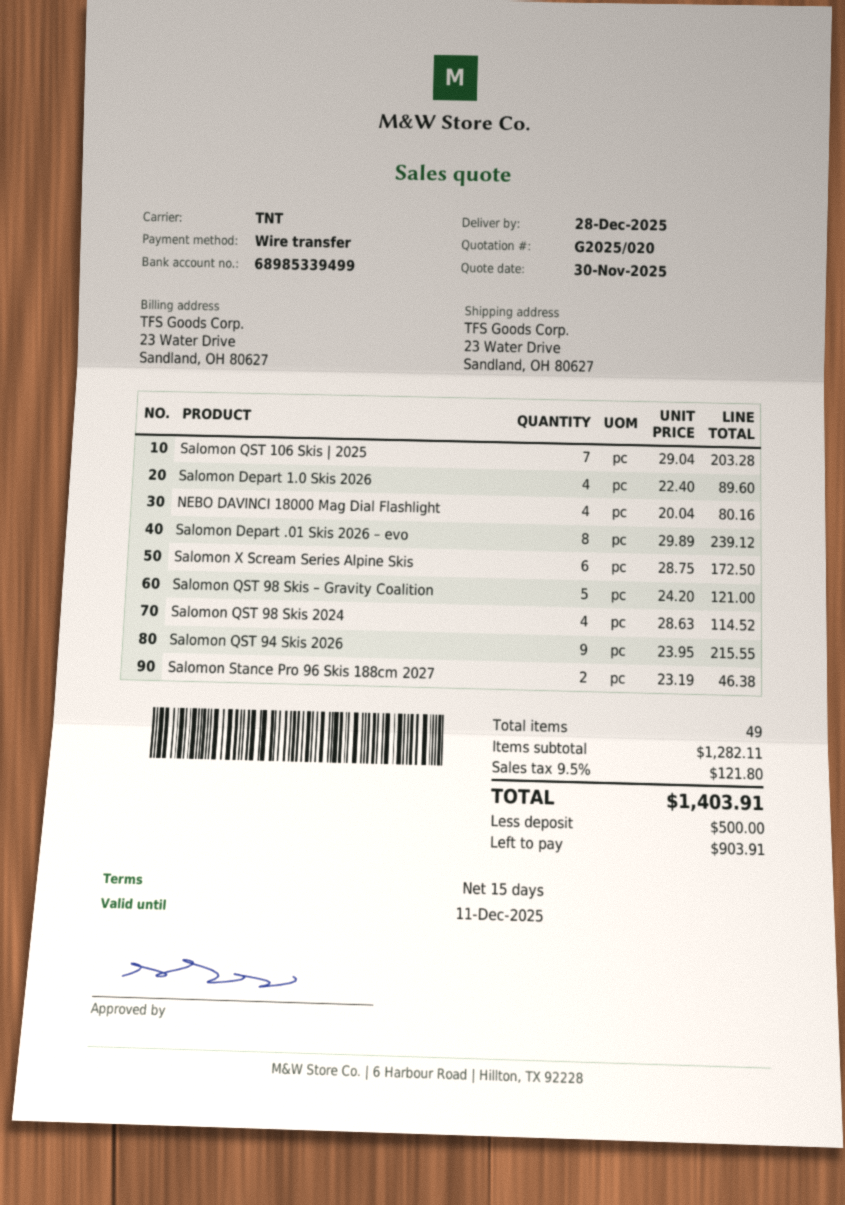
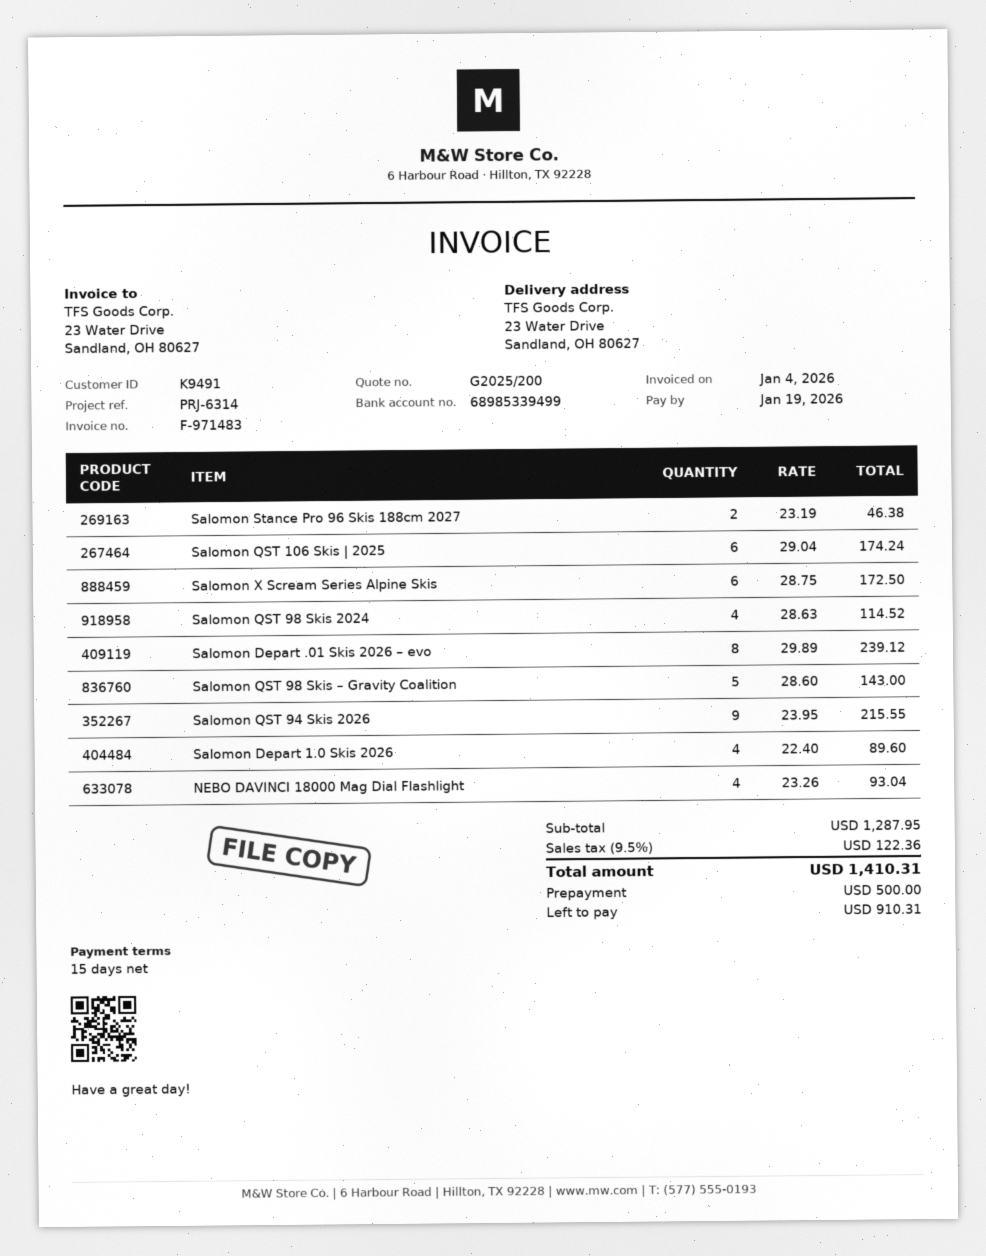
quote number: G2025/020 -> G2025/200
Salomon QST 106 Skis | 2025: 7 x 29.04 = 203.28 -> 6 x 29.04 = 174.24
NEBO DAVINCI 18000 Mag Dial Flashlight: 4 x 20.04 = 80.16 -> 4 x 23.26 = 93.04
Salomon QST 98 Skis – Gravity Coalition: 5 x 24.20 = 121.00 -> 5 x 28.60 = 143.00
subtotal: 1282.11 -> 1287.95
tax: 9.5% = 121.80 -> 9.5% = 122.36
total: 1403.91 -> 1410.31
balance: 903.91 -> 910.31

